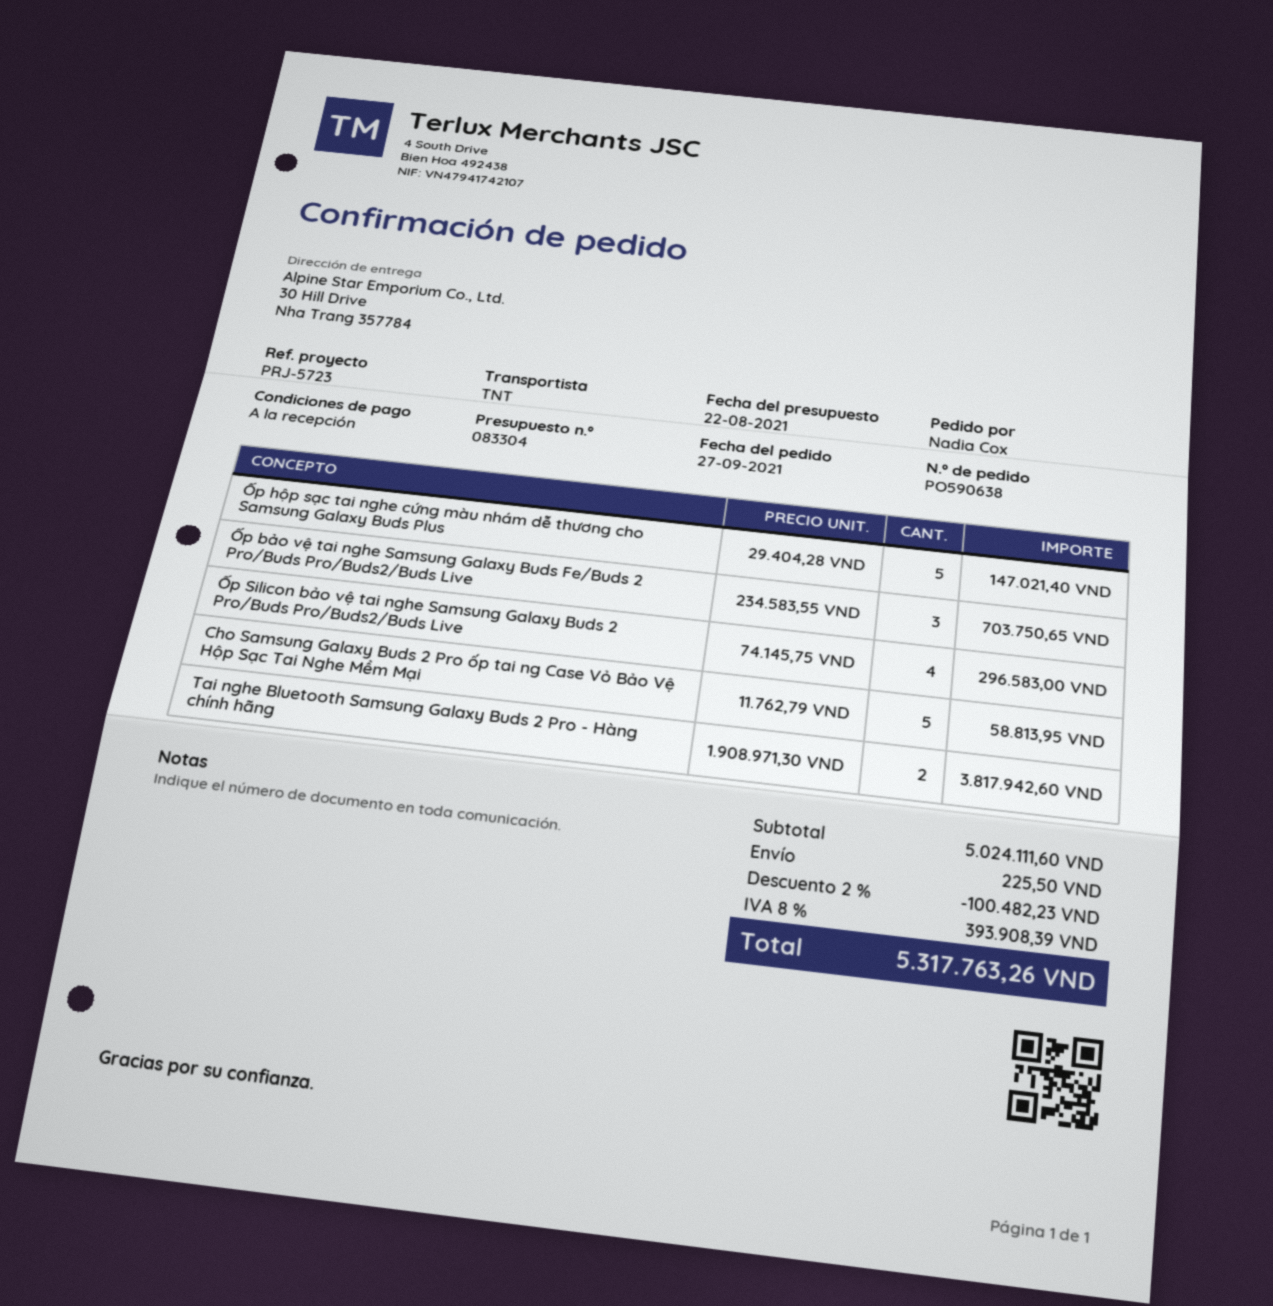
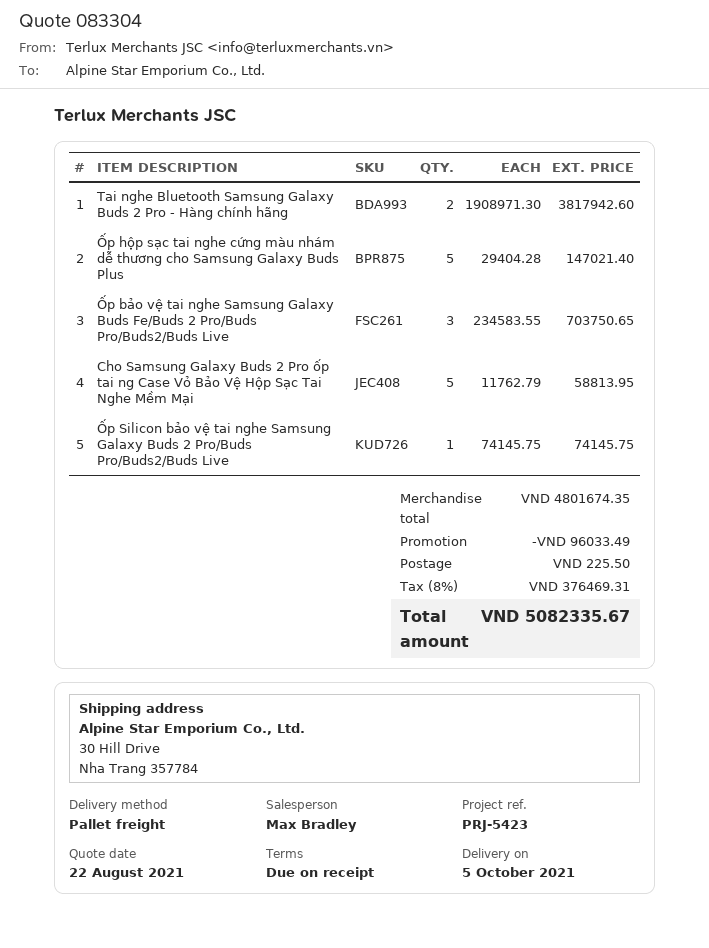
reference: PRJ-5723 -> PRJ-5423
shipping method: TNT -> pallet freight
Ốp Silicon bảo vệ tai nghe Samsung Galaxy Buds 2 Pro/Buds Pro/Buds2/Buds Live: 4 x 74145.75 = 296583.00 -> 1 x 74145.75 = 74145.75
subtotal: 5024111.60 -> 4801674.35
discount: 100482.23 -> 96033.49
tax: 8% = 393908.39 -> 8% = 376469.31
total: 5317763.26 -> 5082335.67

